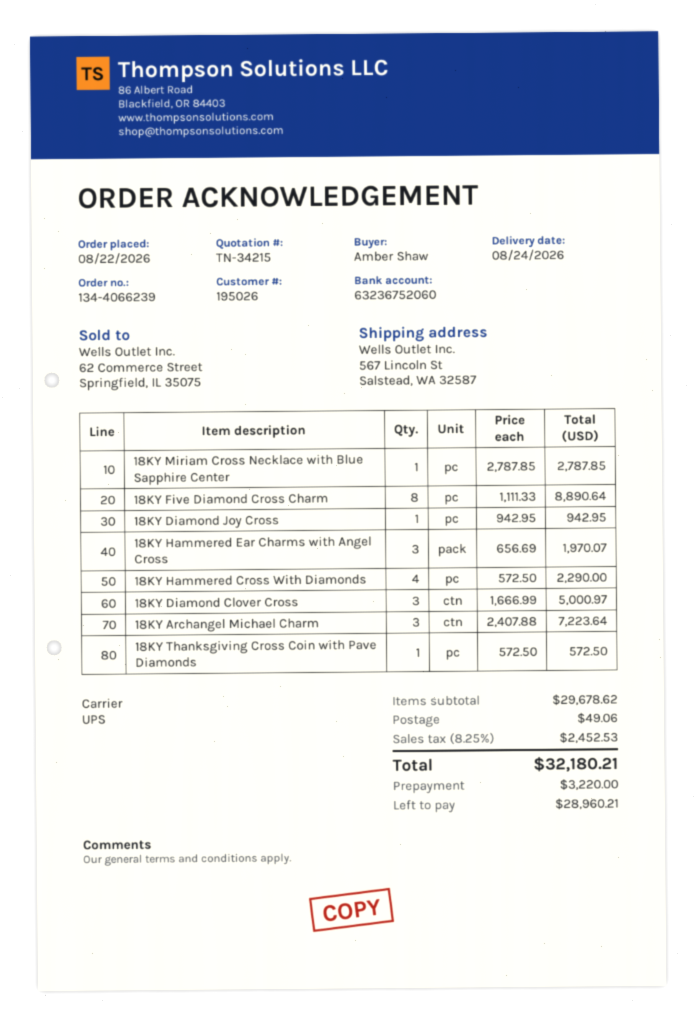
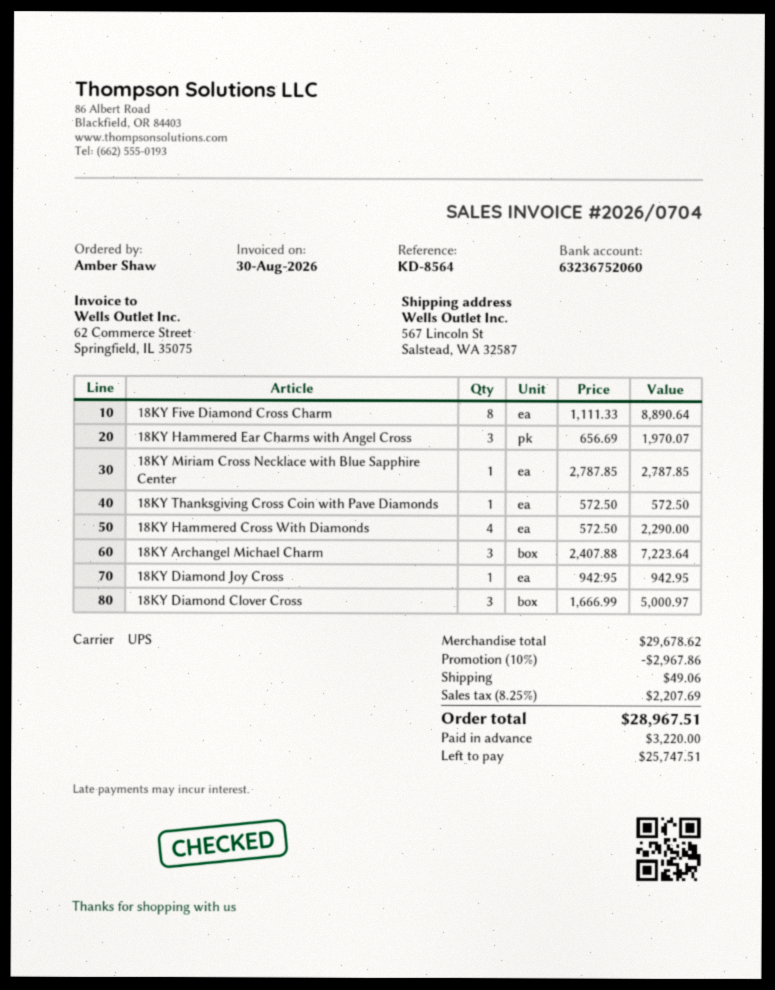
discount: none -> 10% = 2967.86
tax: 8.25% = 2452.53 -> 8.25% = 2207.69
total: 32180.21 -> 28967.51
balance: 28960.21 -> 25747.51

